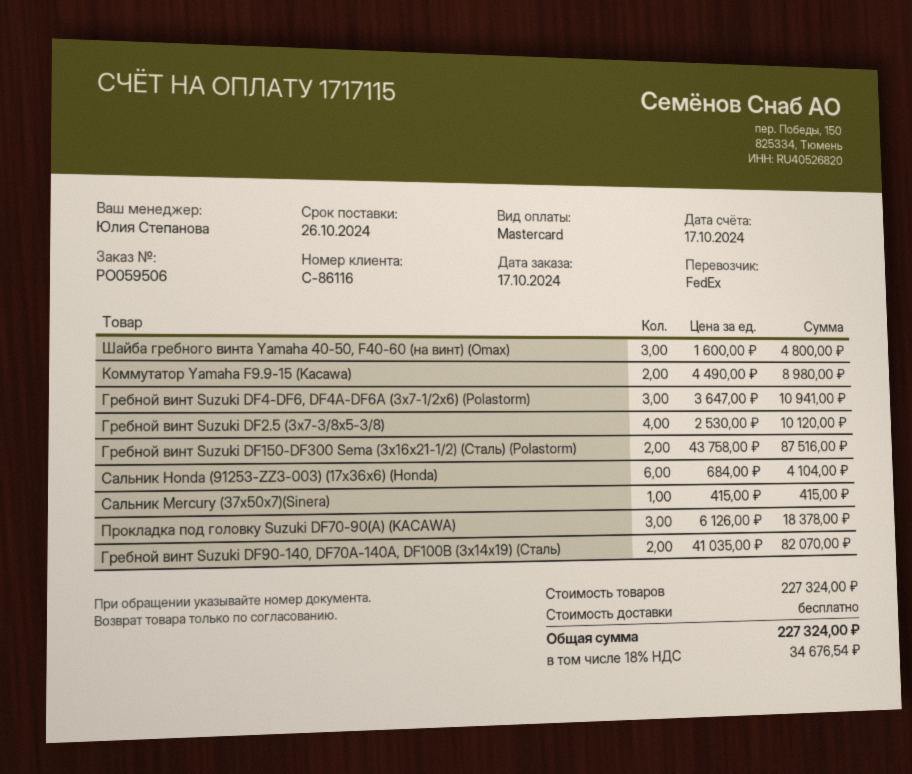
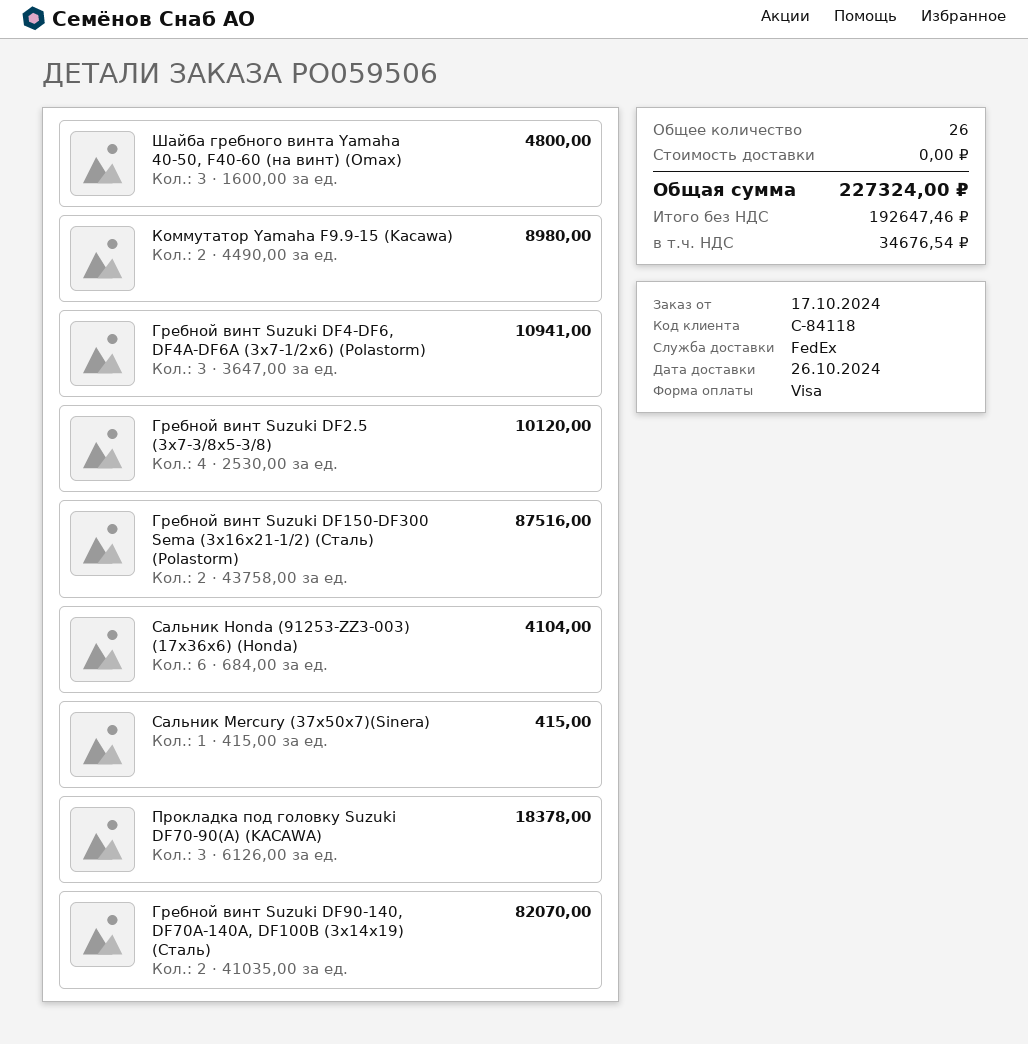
customer number: C-86116 -> C-84118
payment method: Mastercard -> Visa

